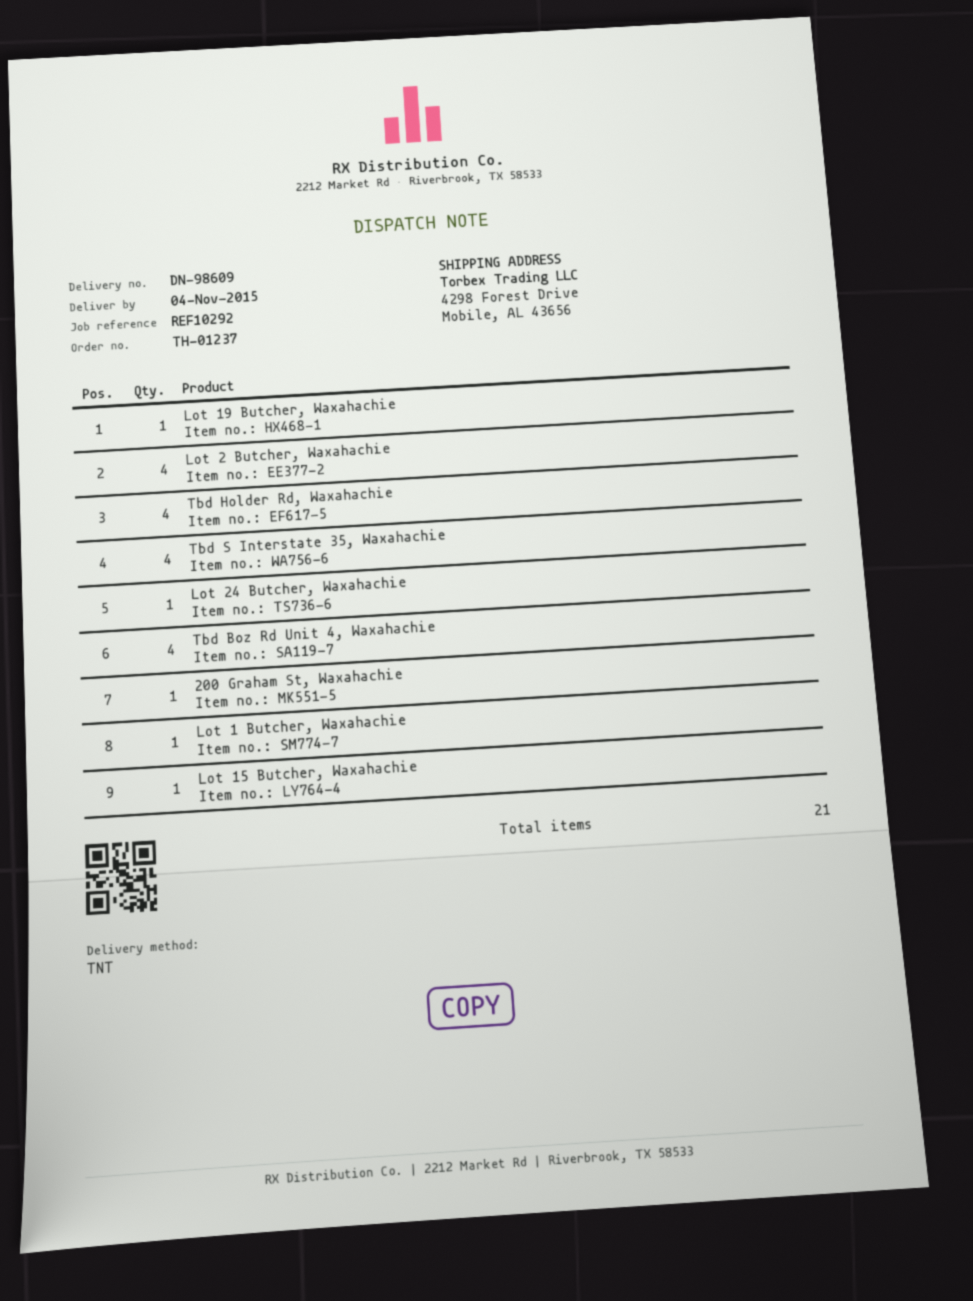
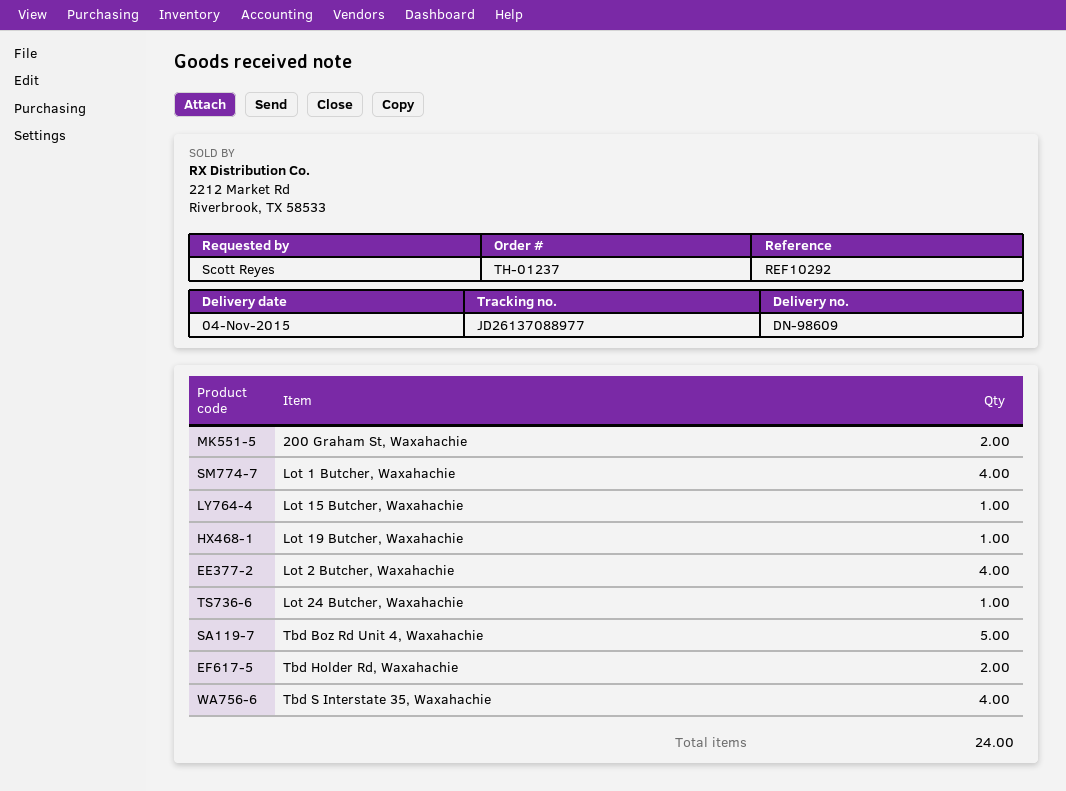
Tbd Holder Rd, Waxahachie: 4 -> 2
Tbd Boz Rd Unit 4, Waxahachie: 4 -> 5
200 Graham St, Waxahachie: 1 -> 2
Lot 1 Butcher, Waxahachie: 1 -> 4
total quantity: 21 -> 24

